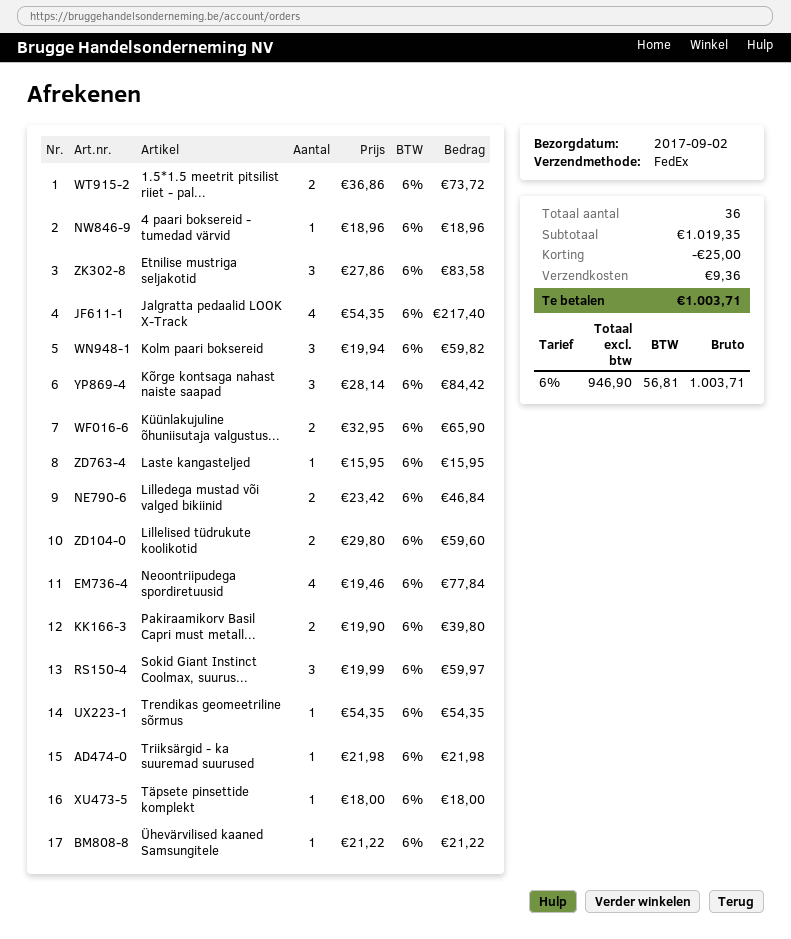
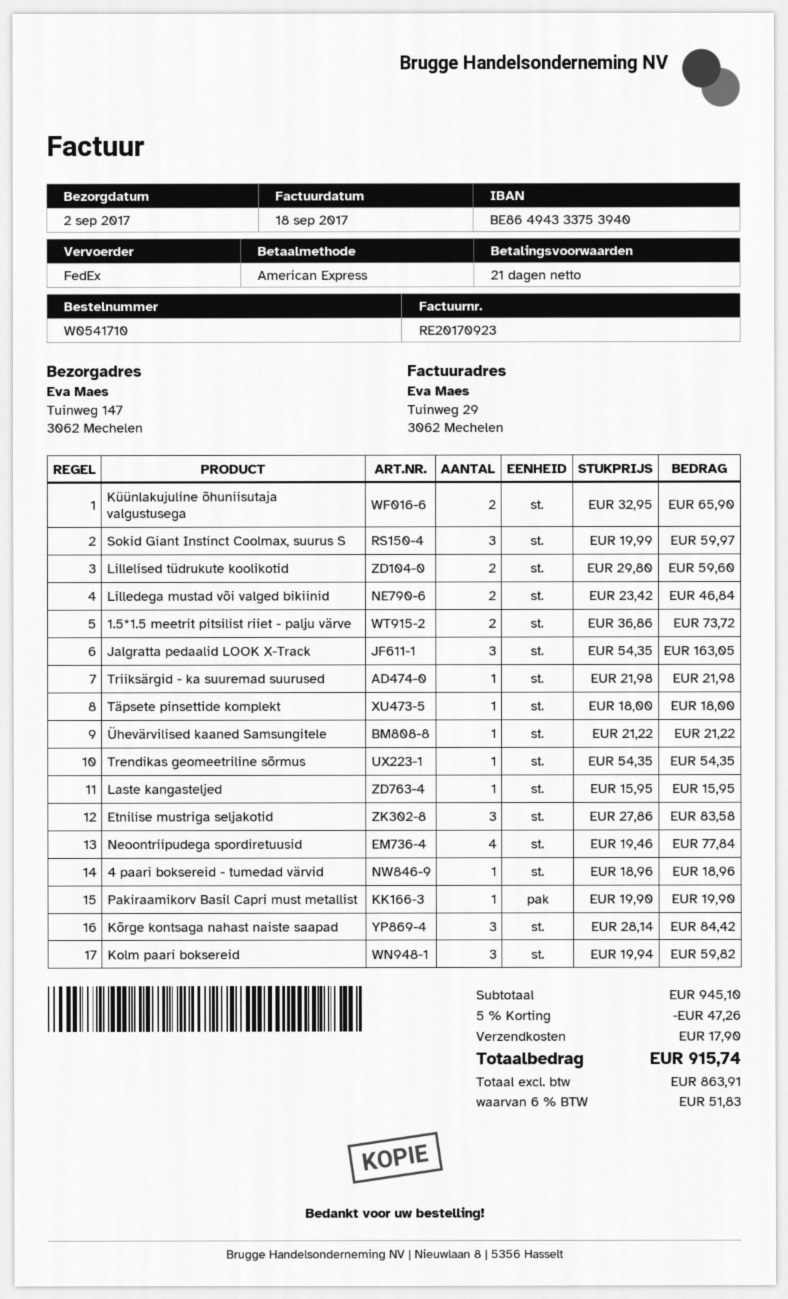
Jalgratta pedaalid LOOK X-Track: 4 x 54.35 = 217.40 -> 3 x 54.35 = 163.05
Pakiraamikorv Basil Capri must metall...: 2 x 19.90 = 39.80 -> 1 x 19.90 = 19.90
subtotal: 1019.35 -> 945.10
discount: 25.00 -> 47.26
shipping: 9.36 -> 17.90
net: 946.90 -> 863.91
tax: 6% = 56.81 -> 6% = 51.83
total: 1003.71 -> 915.74

